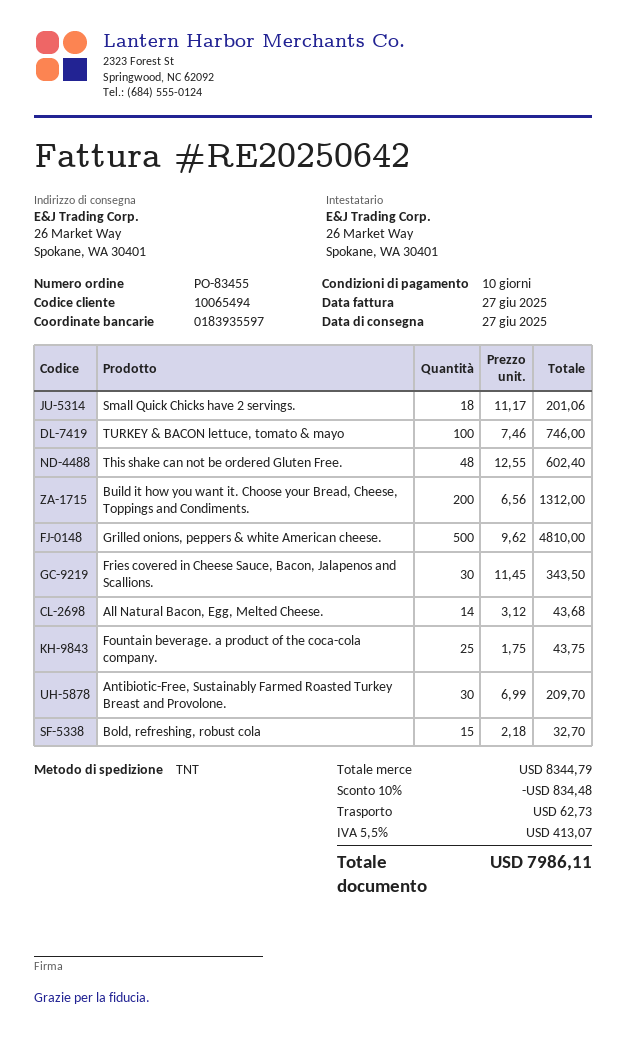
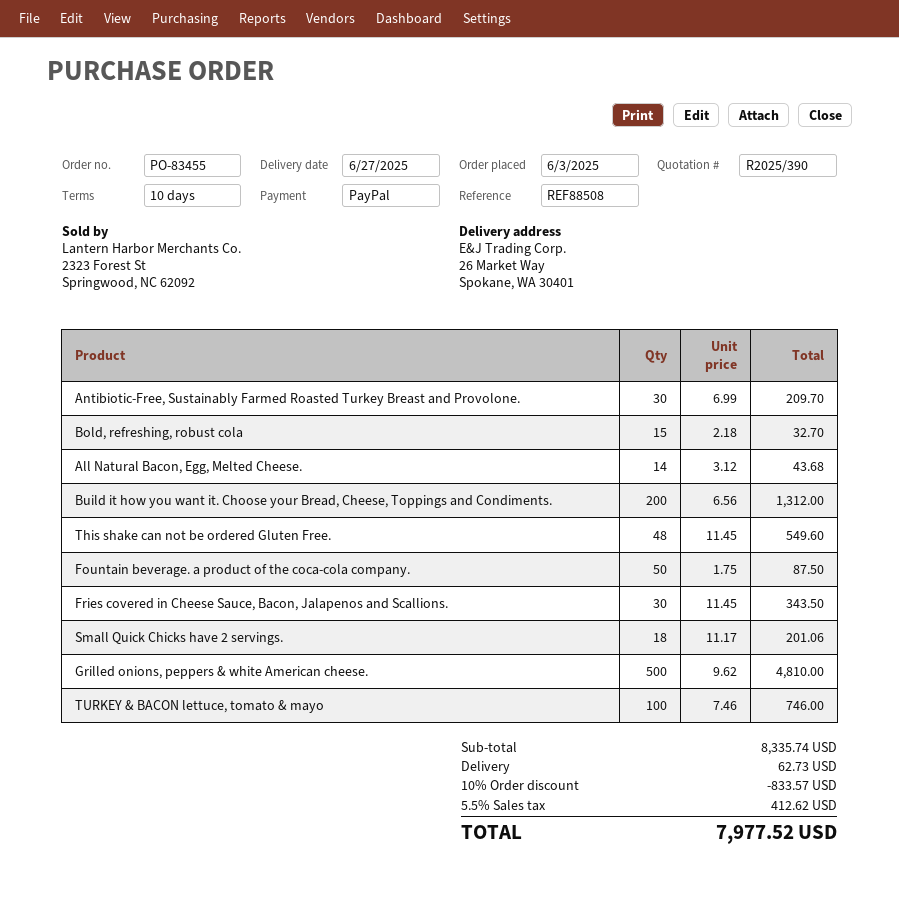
This shake can not be ordered Gluten Free.: 48 x 12.55 = 602.40 -> 48 x 11.45 = 549.60
Fountain beverage. a product of the coca-cola company.: 25 x 1.75 = 43.75 -> 50 x 1.75 = 87.50
subtotal: 8344.79 -> 8335.74
discount: 10% = 834.48 -> 10% = 833.57
tax: 5.5% = 413.07 -> 5.5% = 412.62
total: 7986.11 -> 7977.52

